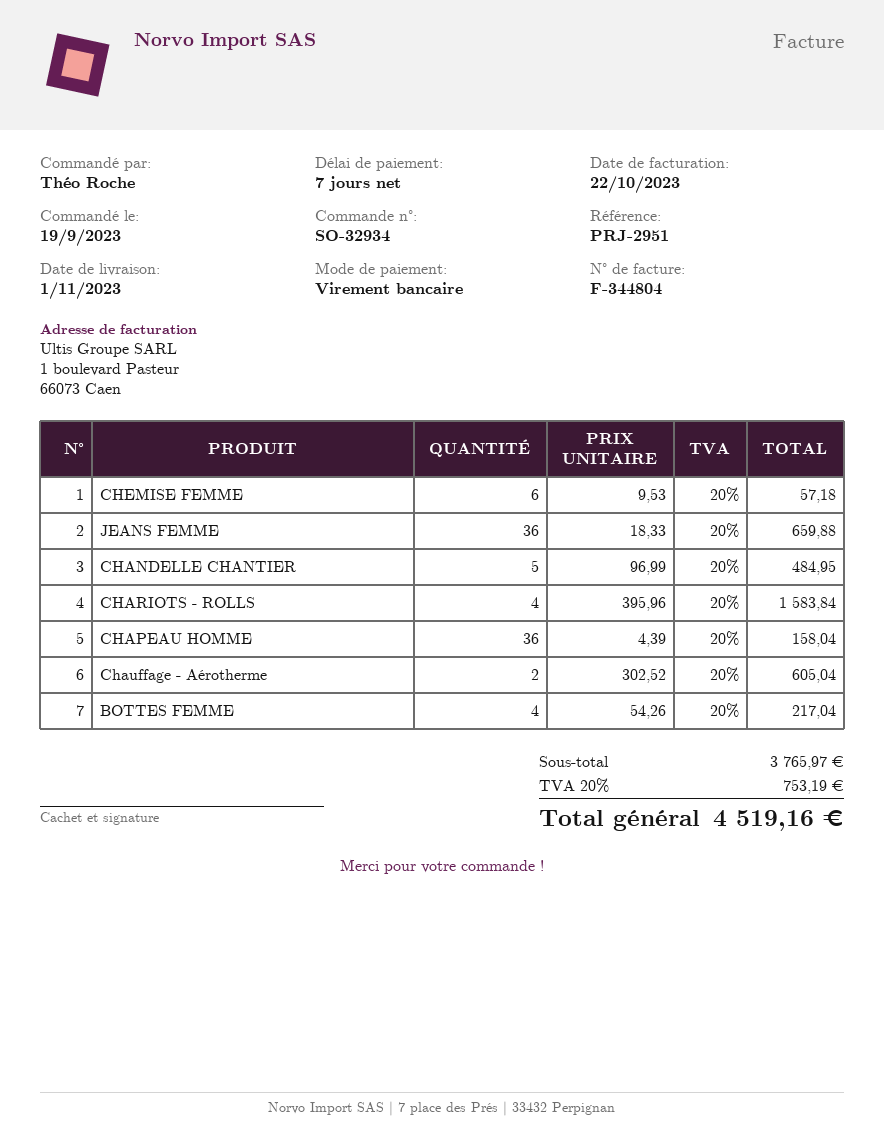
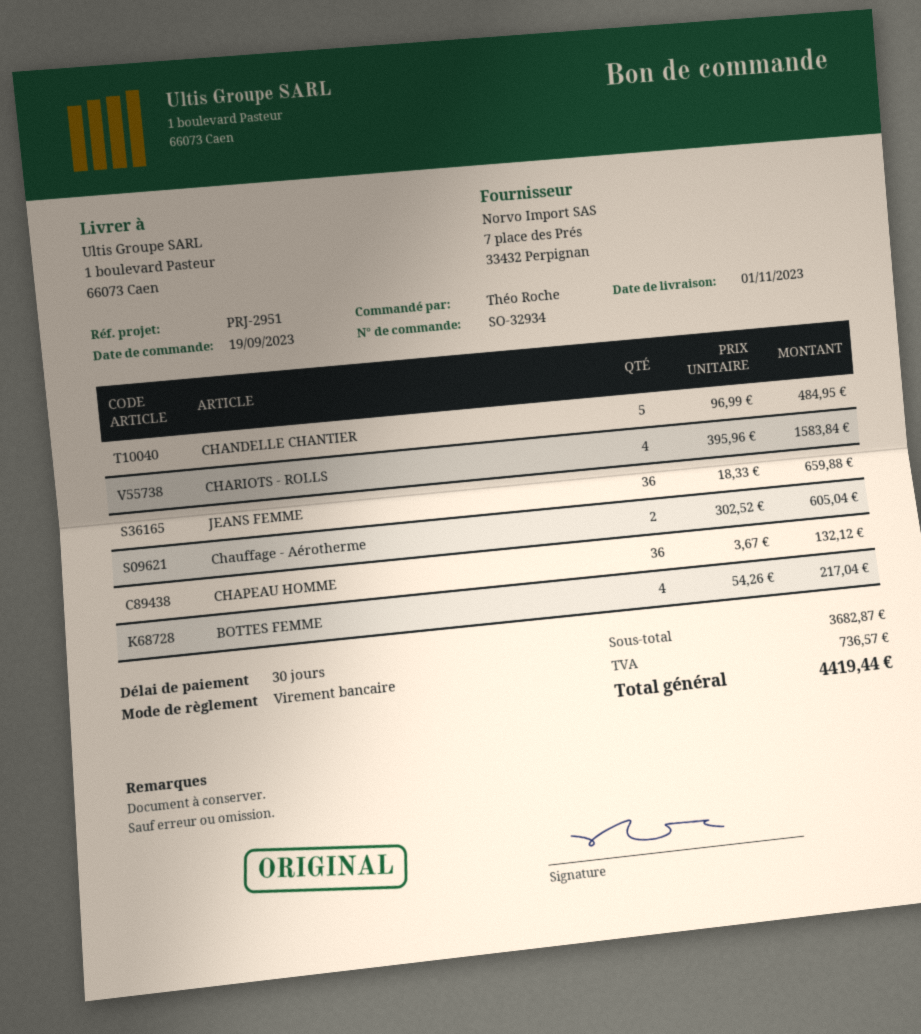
payment terms: 7 days -> 30 days
CHEMISE FEMME: 6 x 9.53 = 57.18 -> none
CHAPEAU HOMME: 36 x 4.39 = 158.04 -> 36 x 3.67 = 132.12
subtotal: 3765.97 -> 3682.87
tax: 753.19 -> 736.57
total: 4519.16 -> 4419.44

